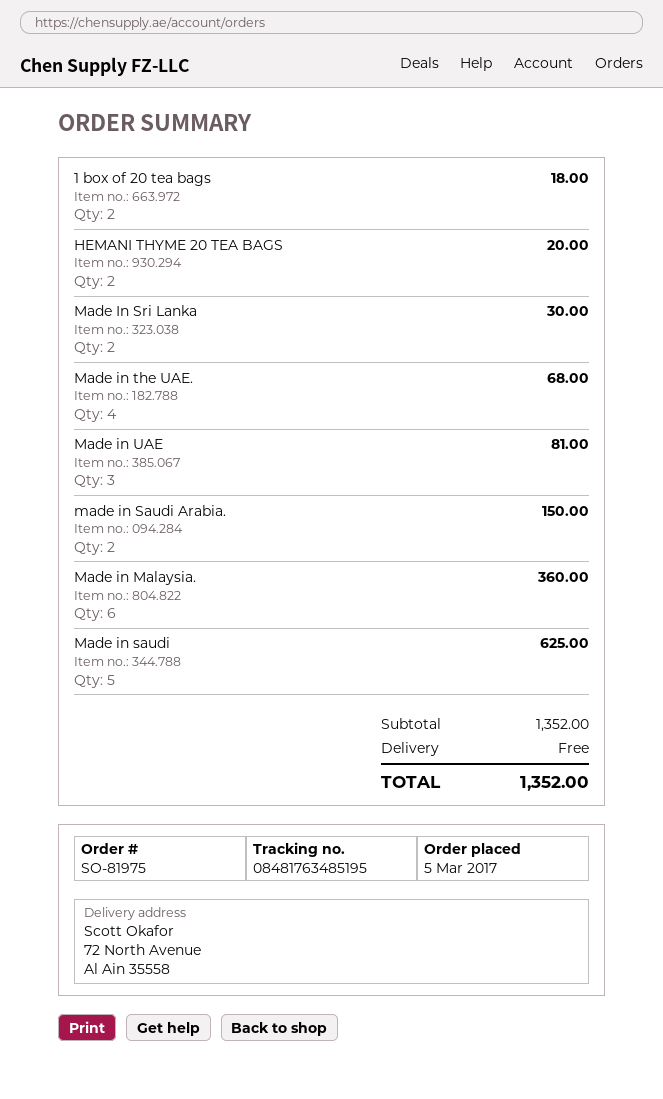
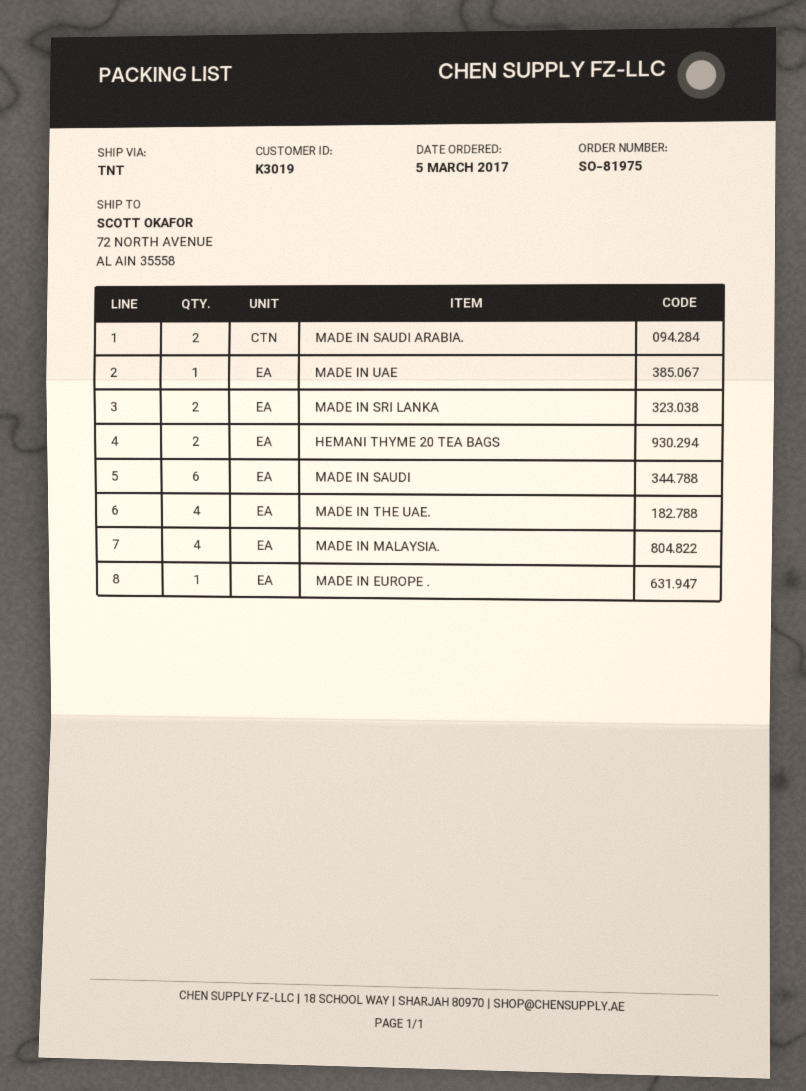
1 box of 20 tea bags: 2 -> none
Made in UAE: 3 -> 1
Made in Malaysia.: 6 -> 4
Made in saudi: 5 -> 6
MADE IN EUROPE .: none -> 1

